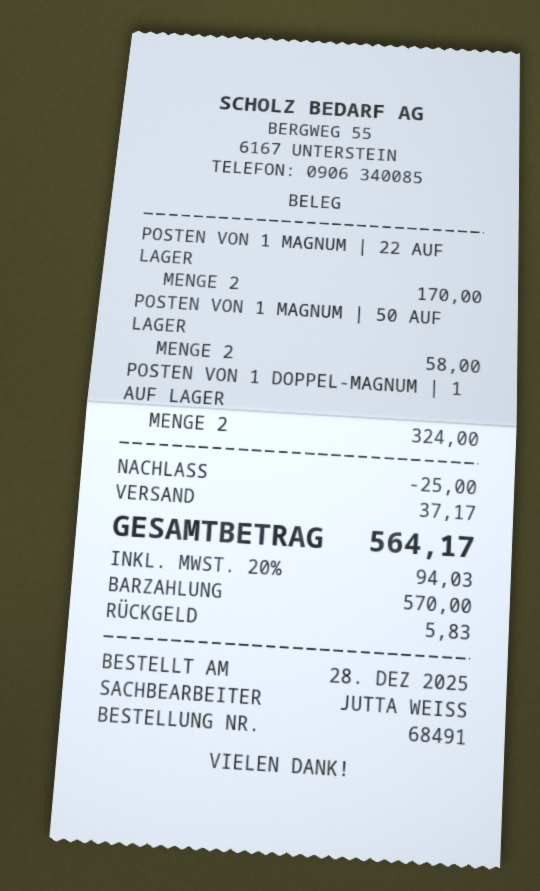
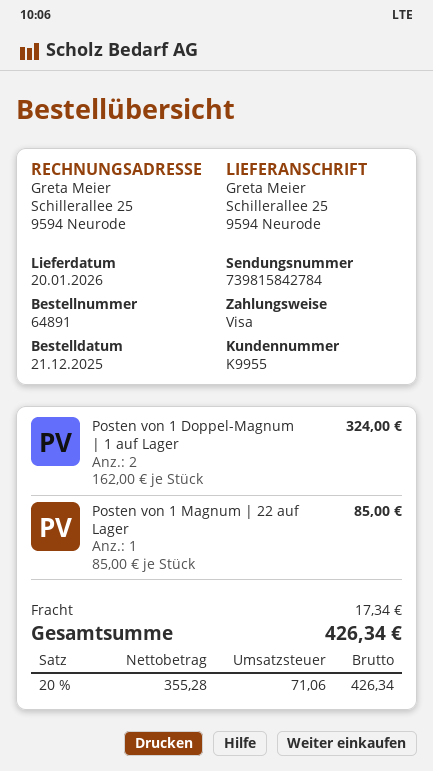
order number: 68491 -> 64891
order date: 2025-12-28 -> 2025-12-21
payment method: cash -> Visa
POSTEN VON 1 MAGNUM | 22 AUF LAGER: 2 for 170.00 -> 1 for 85.00
POSTEN VON 1 MAGNUM | 50 AUF LAGER: 2 for 58.00 -> none
discount: 25.00 -> none
shipping: 37.17 -> 17.34
tax: 20% = 94.03 -> 20% = 71.06
total: 564.17 -> 426.34

